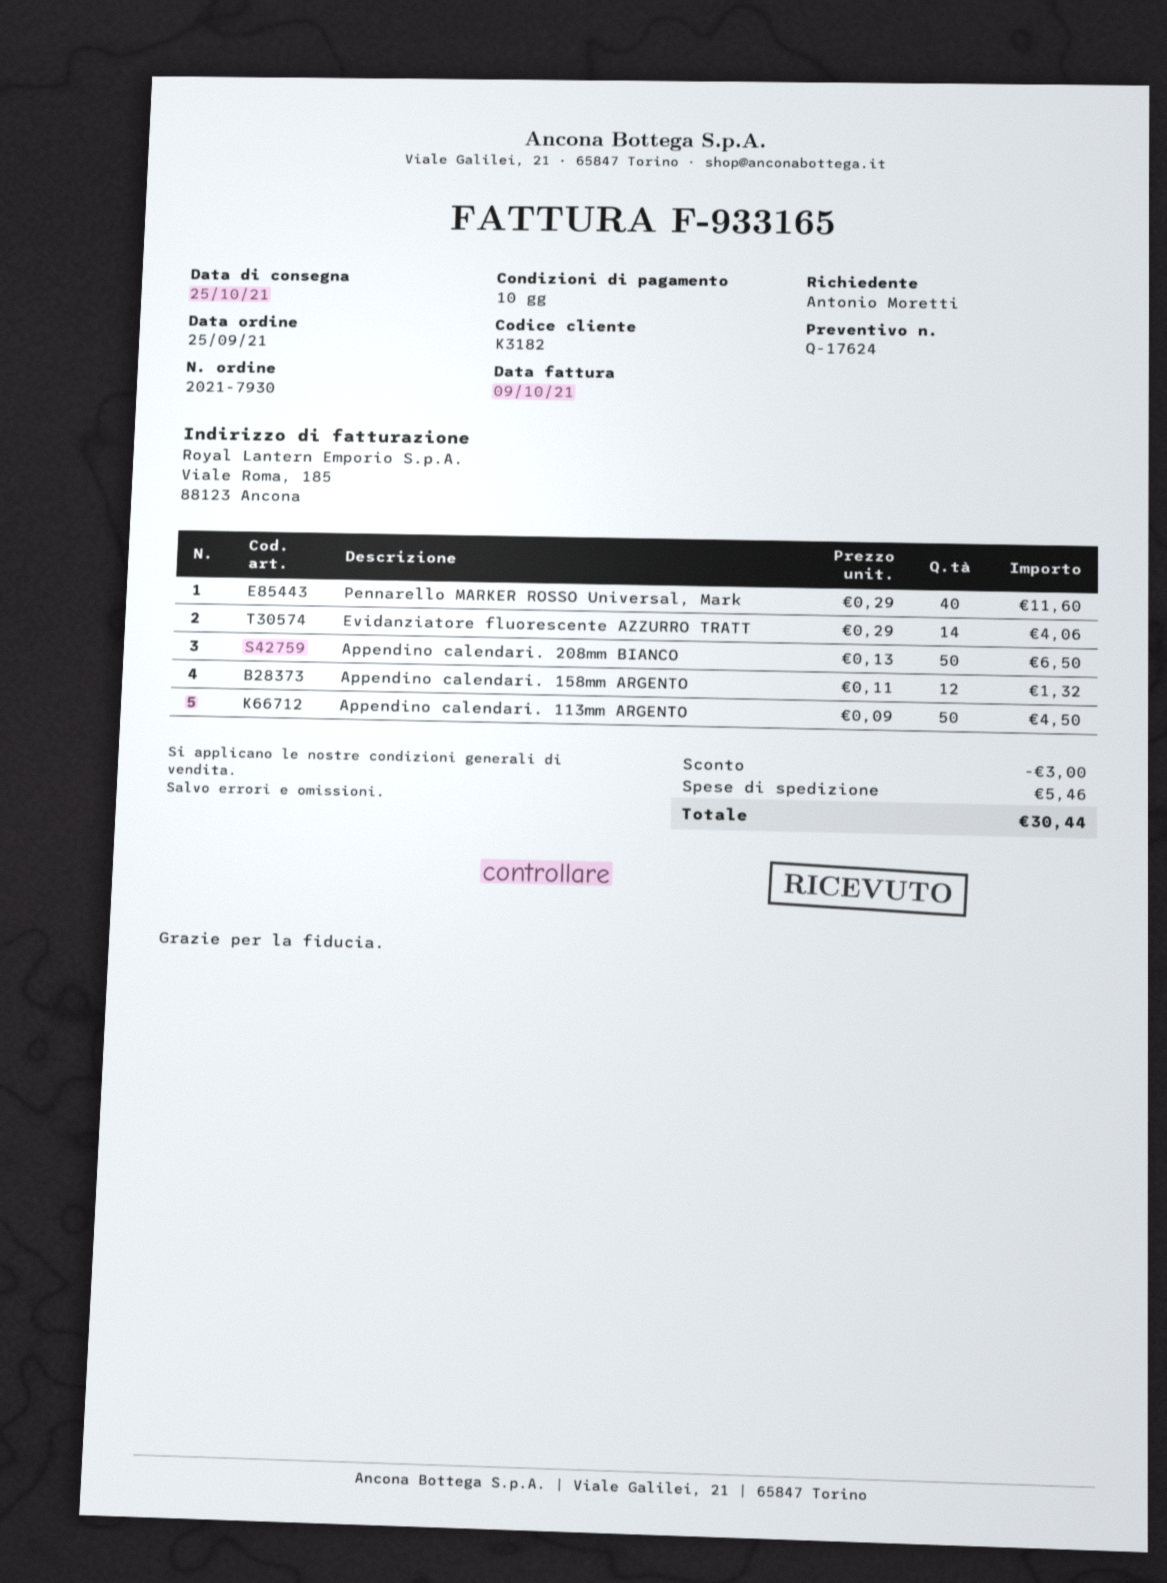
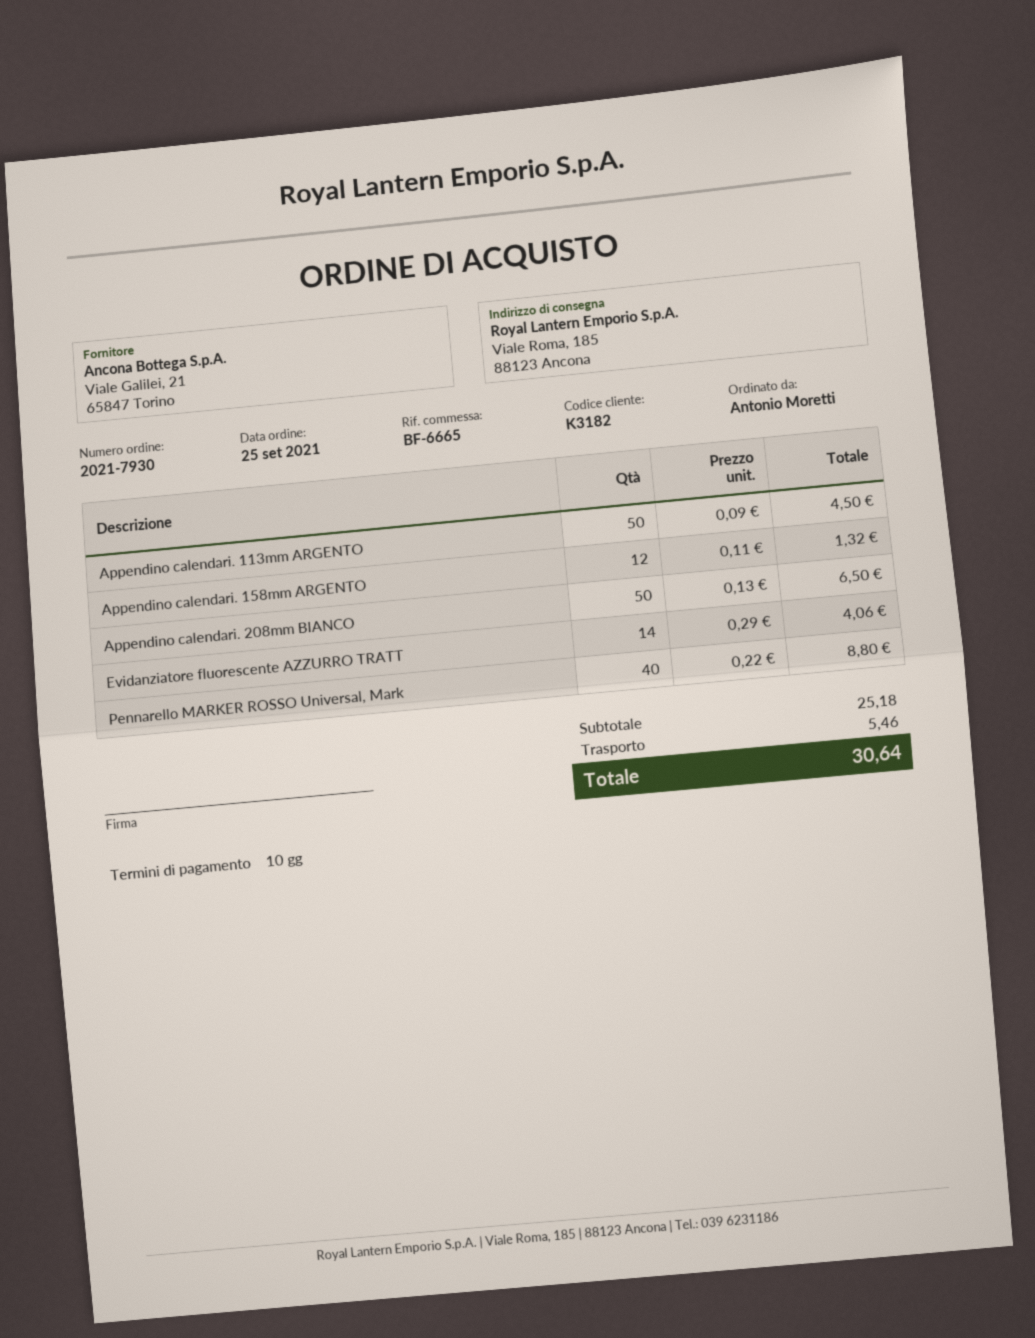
Pennarello MARKER ROSSO Universal, Mark: 40 x 0.29 = 11.60 -> 40 x 0.22 = 8.80
discount: 3.00 -> none
total: 30.44 -> 30.64

